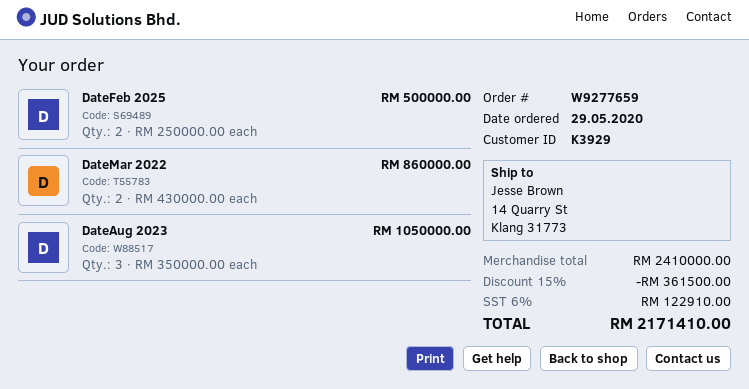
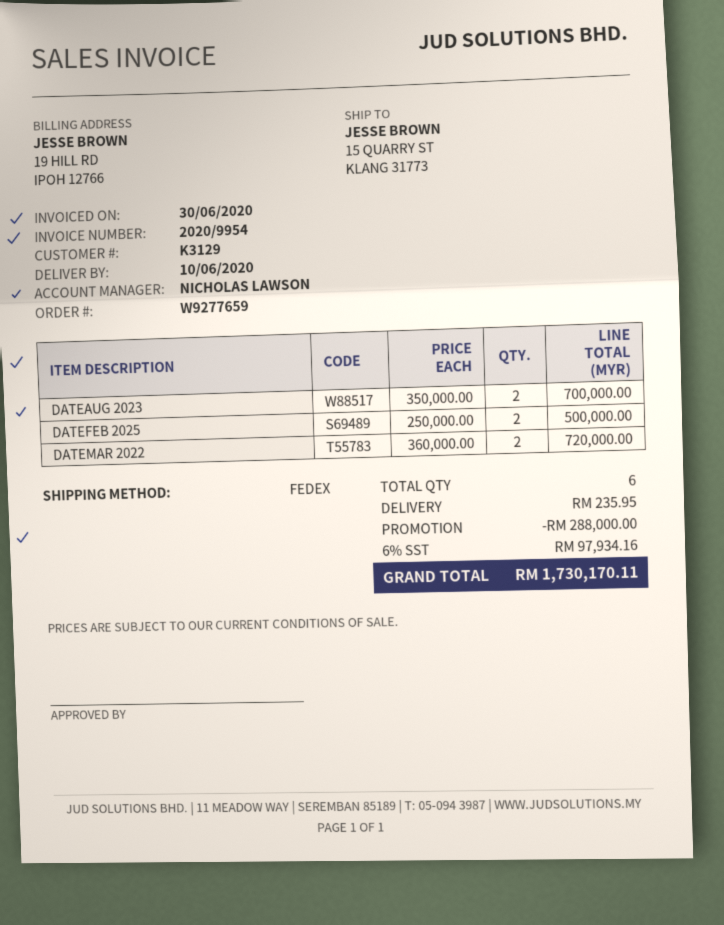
customer number: K3929 -> K3129
ship to: 14 Quarry St, Klang 31773 -> 15 QUARRY ST, KLANG 31773
DateMar 2022: 2 x 430000.00 = 860000.00 -> 2 x 360000.00 = 720000.00
DateAug 2023: 3 x 350000.00 = 1050000.00 -> 2 x 350000.00 = 700000.00
discount: 361500.00 -> 288000.00
shipping: none -> 235.95
tax: 6% = 122910.00 -> 6% = 97934.16
total: 2171410.00 -> 1730170.11

